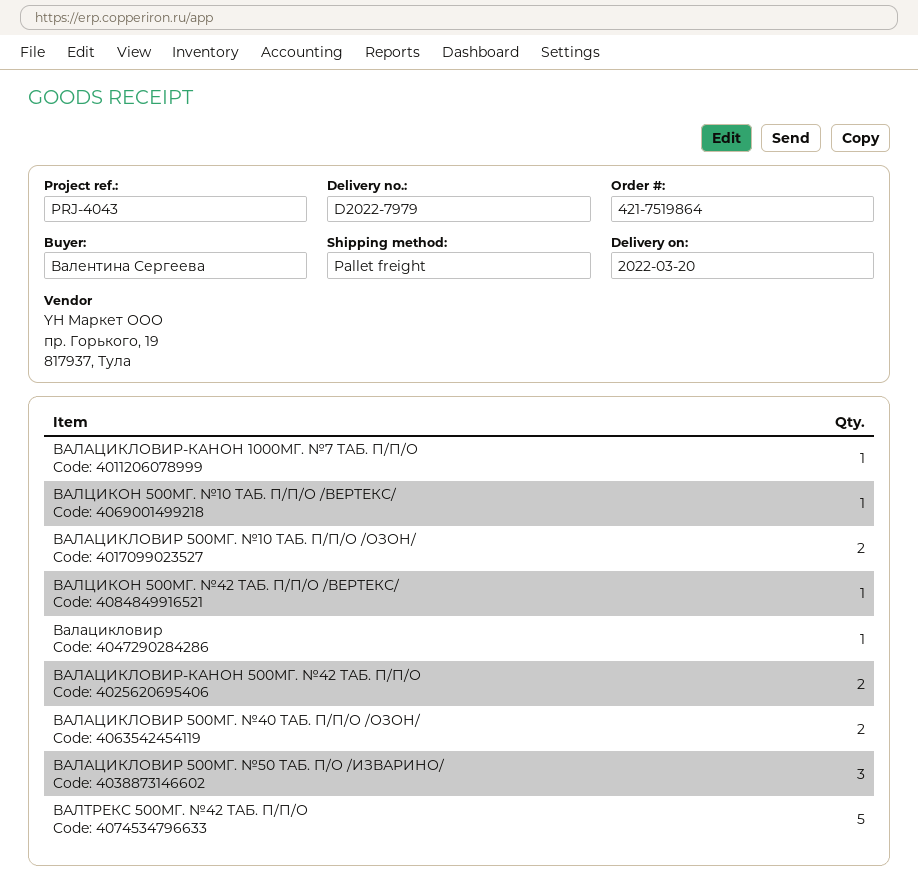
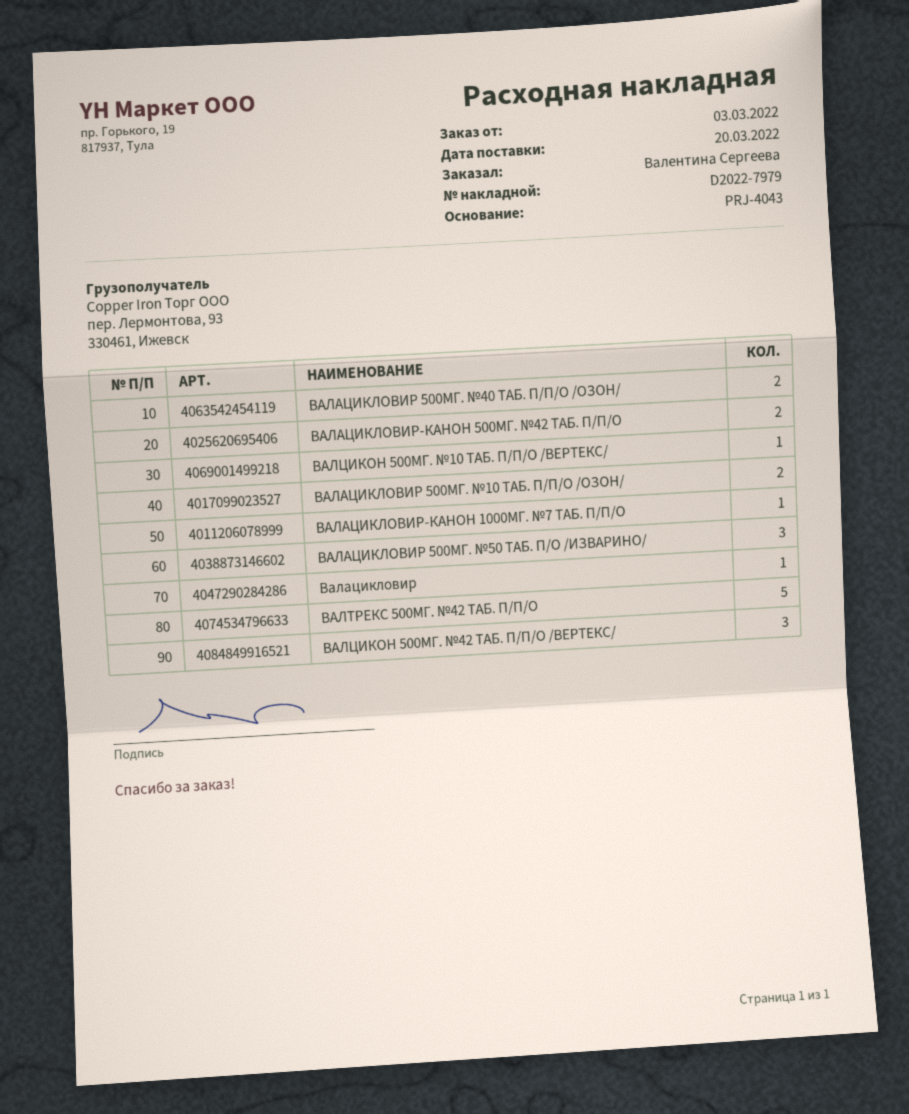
ВАЛЦИКОН 500МГ. №42 ТАБ. П/П/О /ВЕРТЕКС/: 1 -> 3

